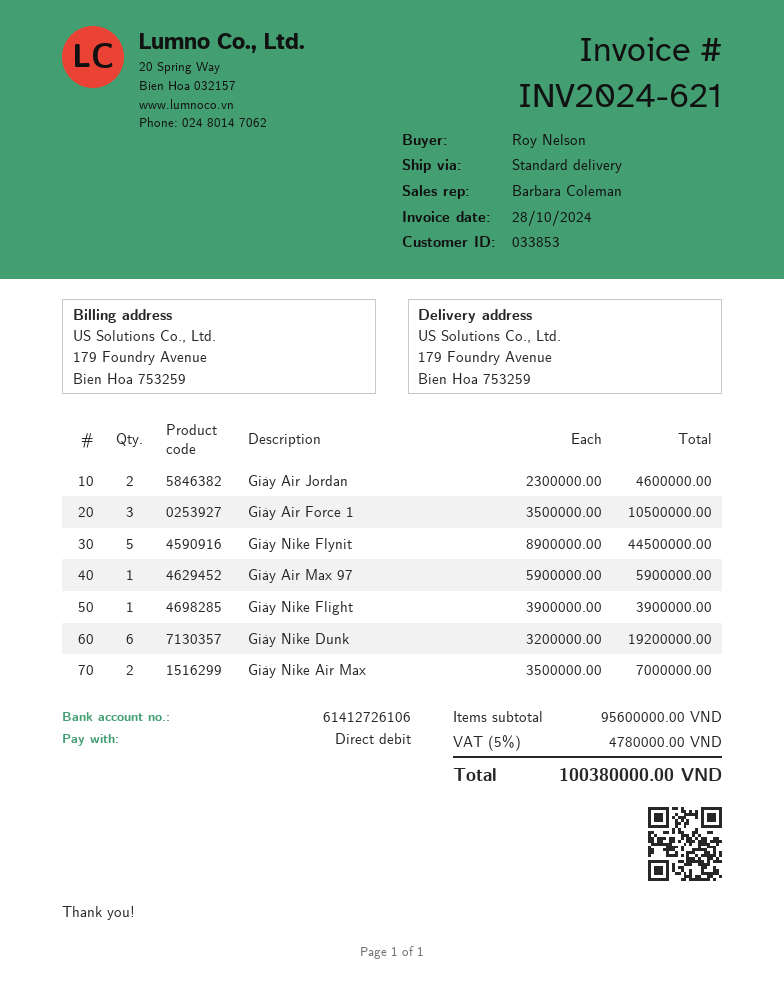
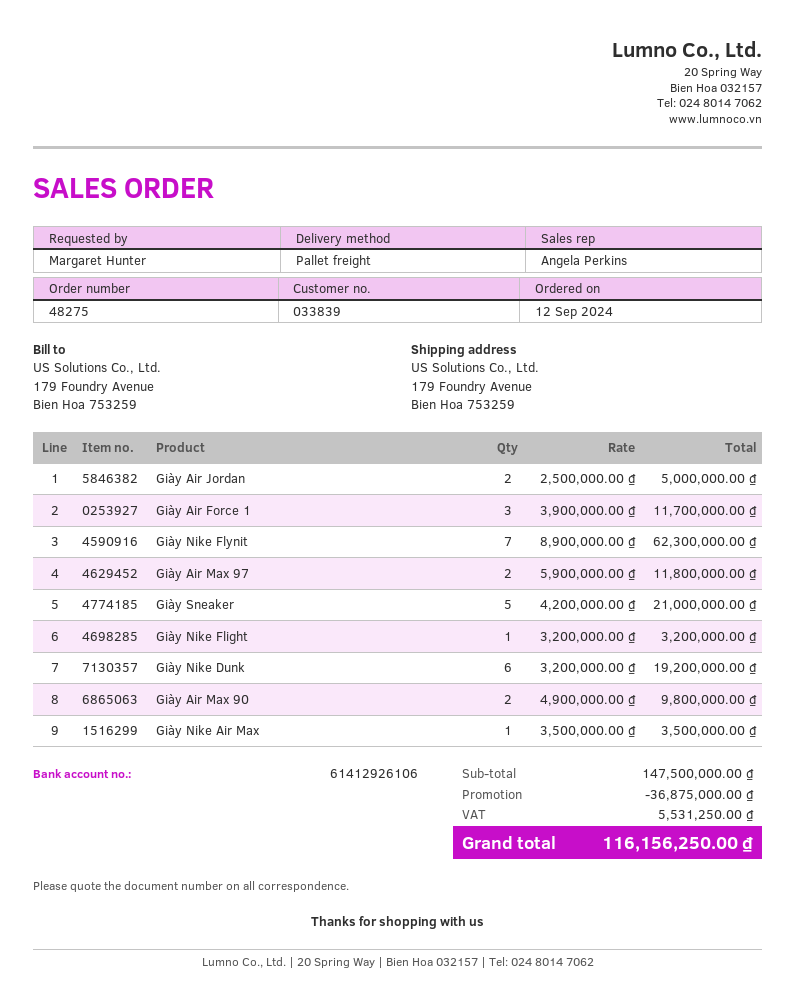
customer number: 033853 -> 033839
ordered by: Roy Nelson -> Margaret Hunter
sales rep: Barbara Coleman -> Angela Perkins
bank account: 61412726106 -> 61412926106
shipping method: standard -> pallet freight
Giày Air Jordan: 2 x 2300000.00 = 4600000.00 -> 2 x 2500000.00 = 5000000.00
Giày Air Force 1: 3 x 3500000.00 = 10500000.00 -> 3 x 3900000.00 = 11700000.00
Giày Nike Flynit: 5 x 8900000.00 = 44500000.00 -> 7 x 8900000.00 = 62300000.00
Giày Air Max 97: 1 x 5900000.00 = 5900000.00 -> 2 x 5900000.00 = 11800000.00
Giày Nike Flight: 1 x 3900000.00 = 3900000.00 -> 1 x 3200000.00 = 3200000.00
Giày Nike Air Max: 2 x 3500000.00 = 7000000.00 -> 1 x 3500000.00 = 3500000.00
Giày Sneaker: none -> 5 x 4200000.00 = 21000000.00
Giày Air Max 90: none -> 2 x 4900000.00 = 9800000.00
subtotal: 95600000.00 -> 147500000.00
discount: none -> 36875000.00
tax: 4780000.00 -> 5531250.00
total: 100380000.00 -> 116156250.00

